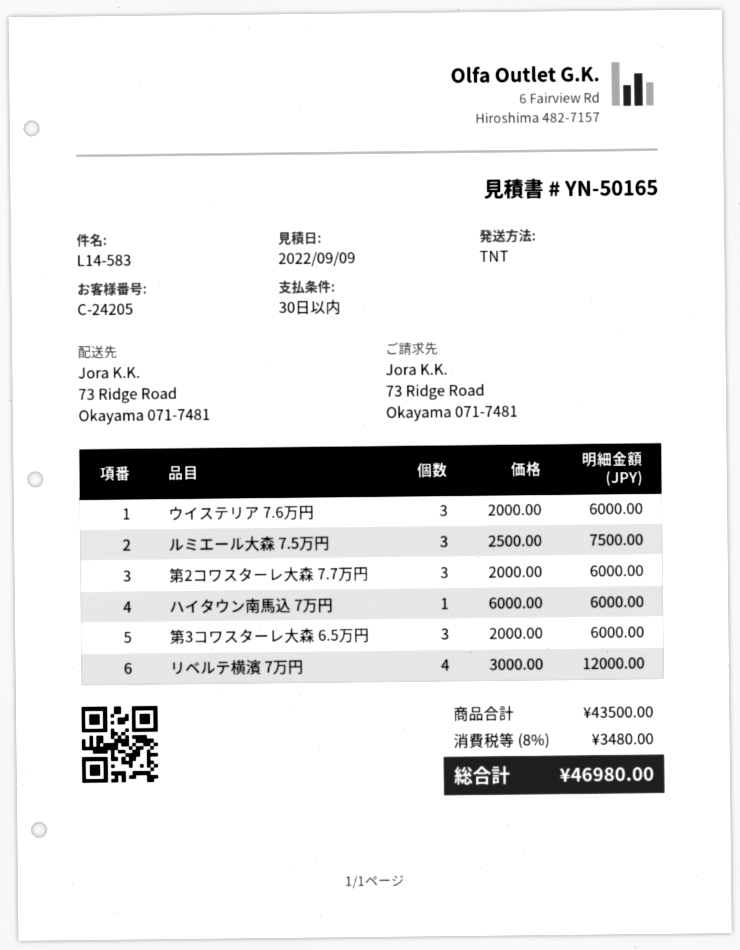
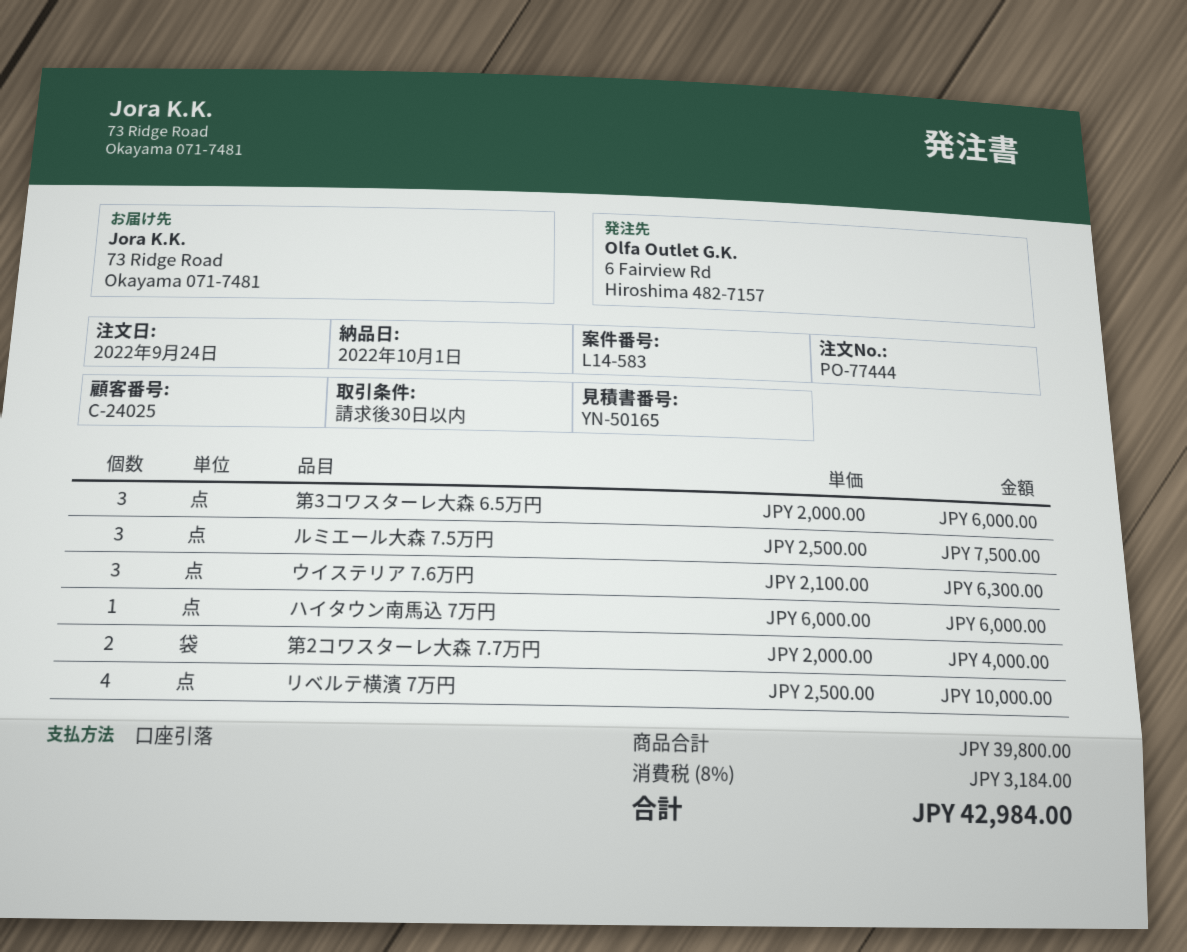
customer number: C-24205 -> C-24025
ウイステリア 7.6万円: 3 x 2000.00 = 6000.00 -> 3 x 2100.00 = 6300.00
第2コワスターレ大森 7.7万円: 3 x 2000.00 = 6000.00 -> 2 x 2000.00 = 4000.00
リベルテ横濱 7万円: 4 x 3000.00 = 12000.00 -> 4 x 2500.00 = 10000.00
subtotal: 43500.00 -> 39800.00
tax: 8% = 3480.00 -> 8% = 3184.00
total: 46980.00 -> 42984.00

